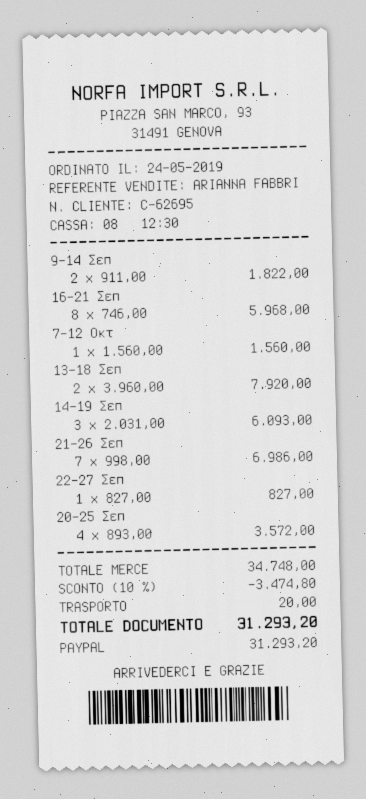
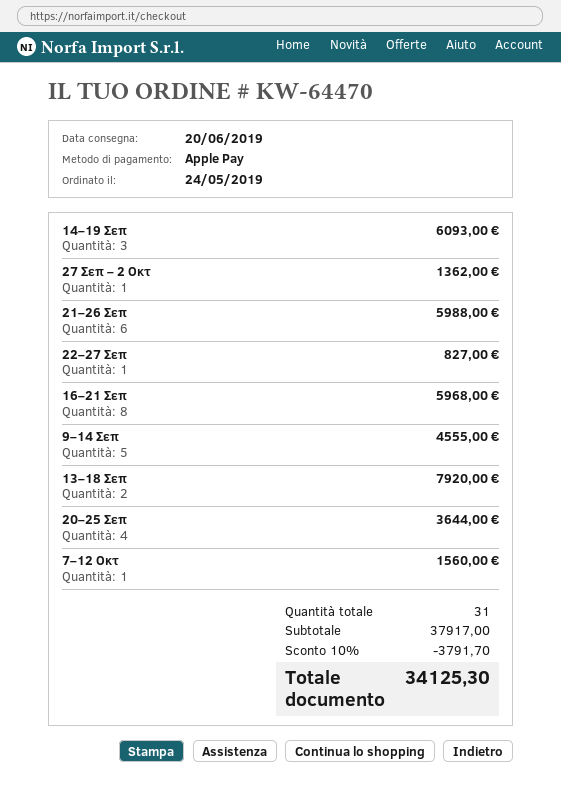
payment method: PayPal -> Apple Pay
9–14 Σεπ: 2 for 1822.00 -> 5 for 4555.00
21–26 Σεπ: 7 for 6986.00 -> 6 for 5988.00
20–25 Σεπ: 4 for 3572.00 -> 4 for 3644.00
27 Σεπ – 2 Οκτ: none -> 1 for 1362.00
subtotal: 34748.00 -> 37917.00
discount: 10% = 3474.80 -> 10% = 3791.70
shipping: 20.00 -> none
total: 31293.20 -> 34125.30

